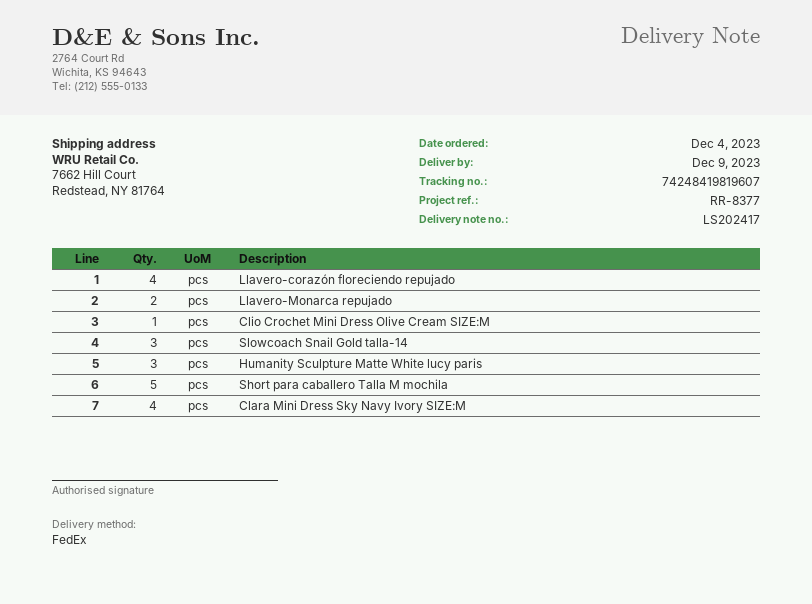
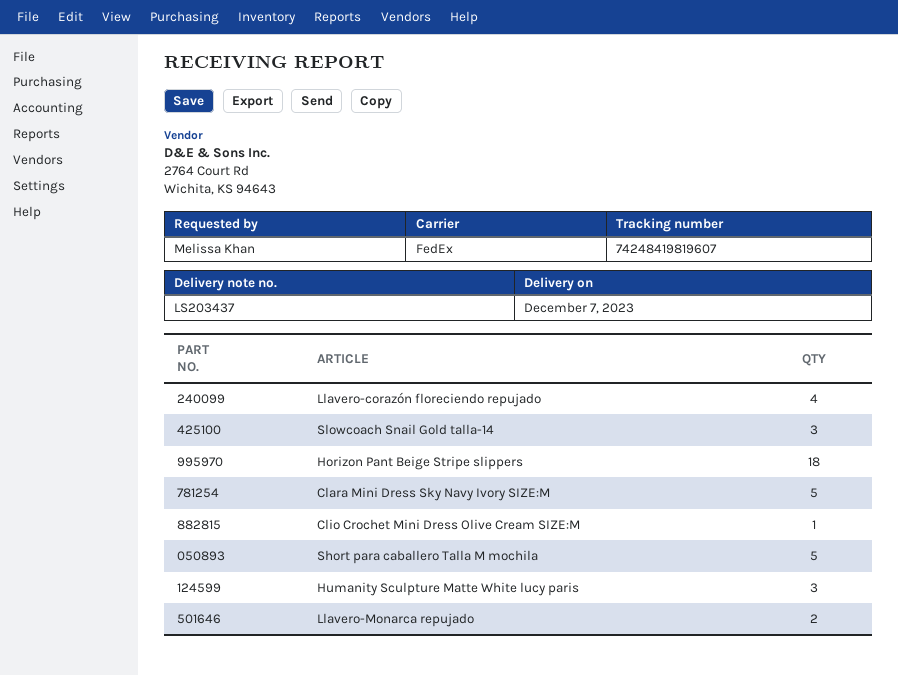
delivery note number: LS202417 -> LS203437
delivery date: 2023-12-09 -> 2023-12-07
Clara Mini Dress Sky Navy Ivory SIZE:M: 4 -> 5
Horizon Pant Beige Stripe slippers: none -> 18

